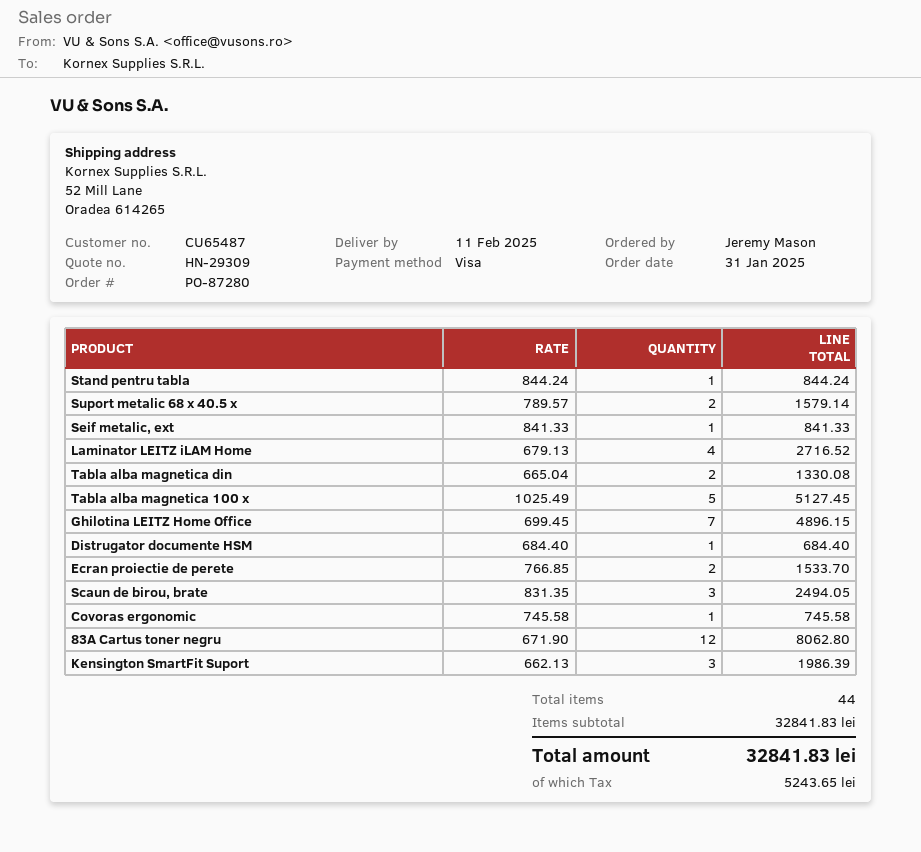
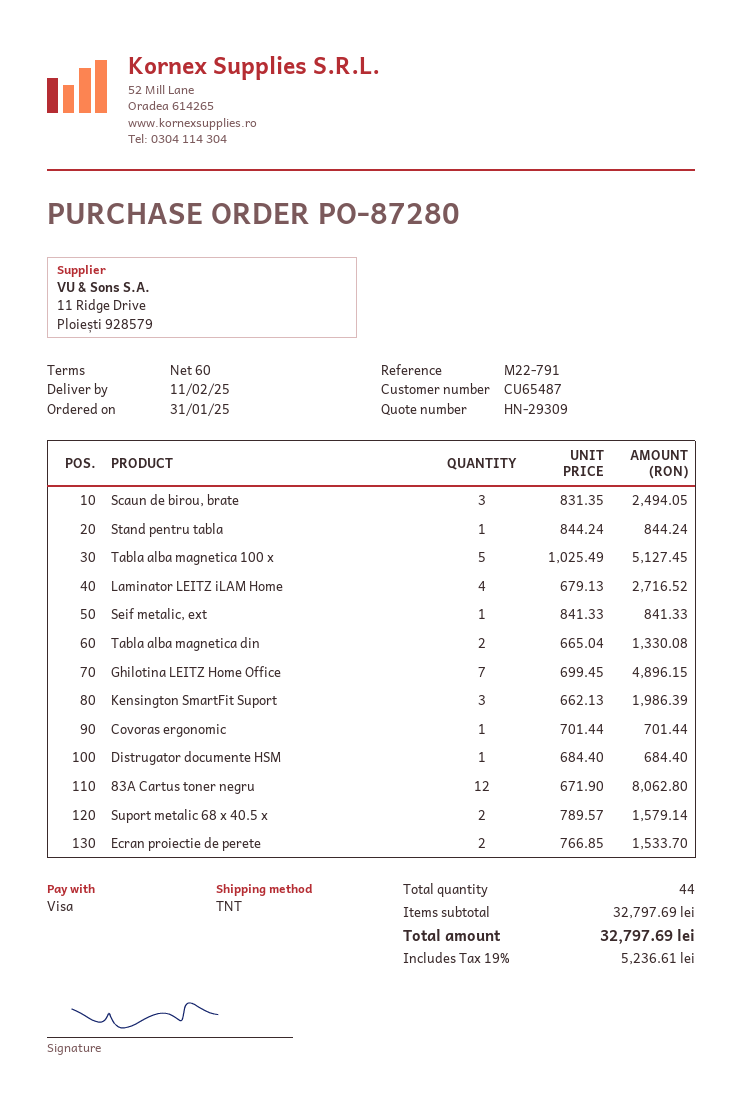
Covoras ergonomic: 1 x 745.58 = 745.58 -> 1 x 701.44 = 701.44
subtotal: 32841.83 -> 32797.69
tax: 5243.65 -> 5236.61
total: 32841.83 -> 32797.69

